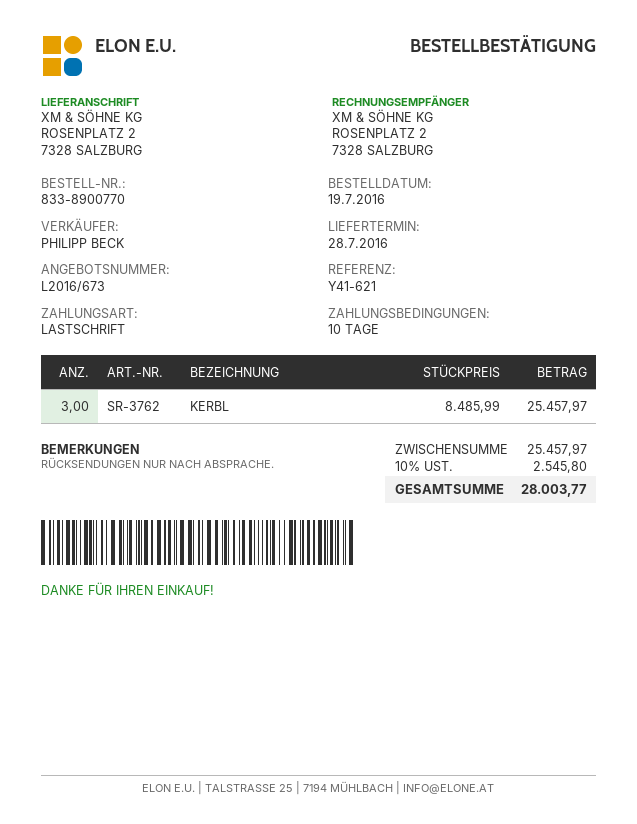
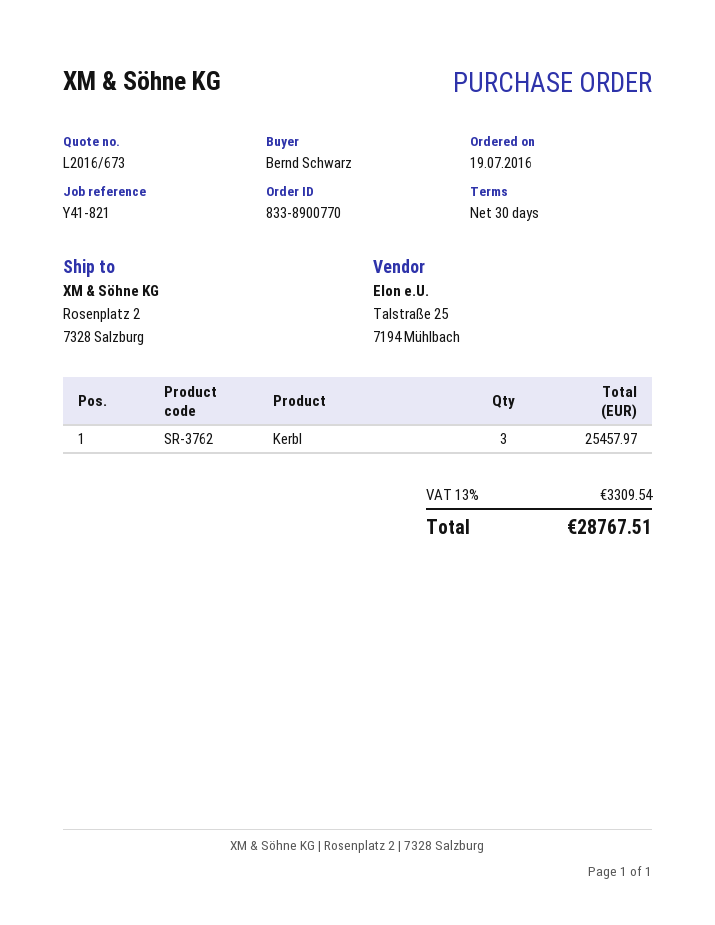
payment terms: 10 days -> 30 days
reference: Y41-621 -> Y41-821
tax: 10% = 2545.80 -> 13% = 3309.54
total: 28003.77 -> 28767.51

